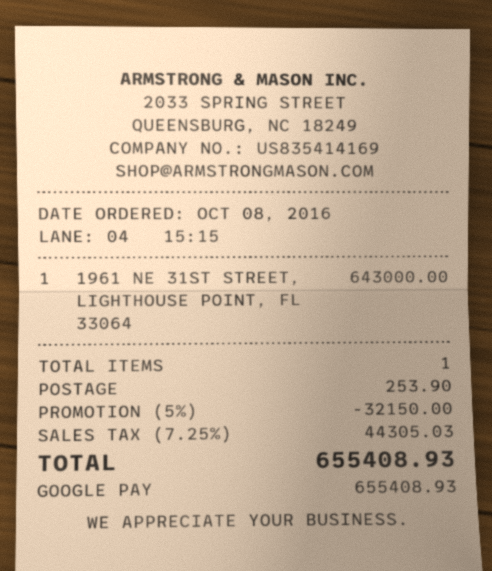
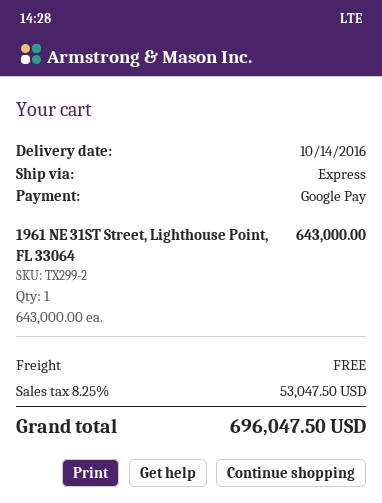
discount: 5% = 32150.00 -> none
shipping: 253.90 -> 0.00
tax: 7.25% = 44305.03 -> 8.25% = 53047.50
total: 655408.93 -> 696047.50

